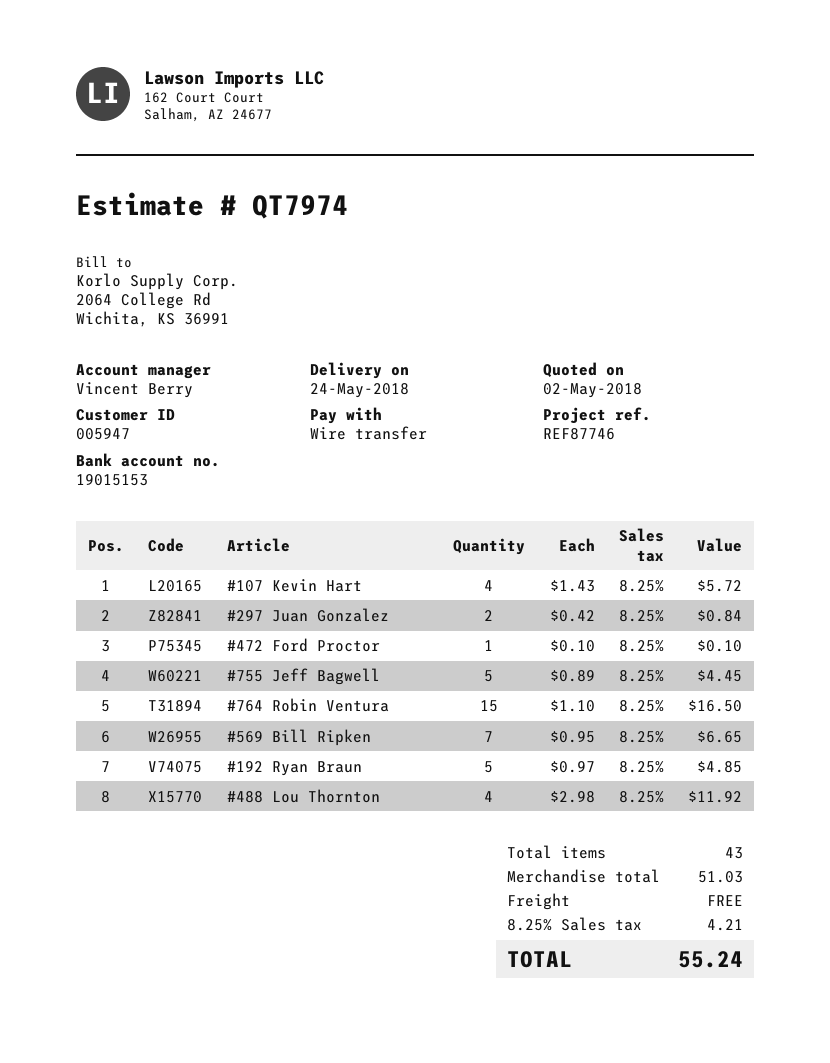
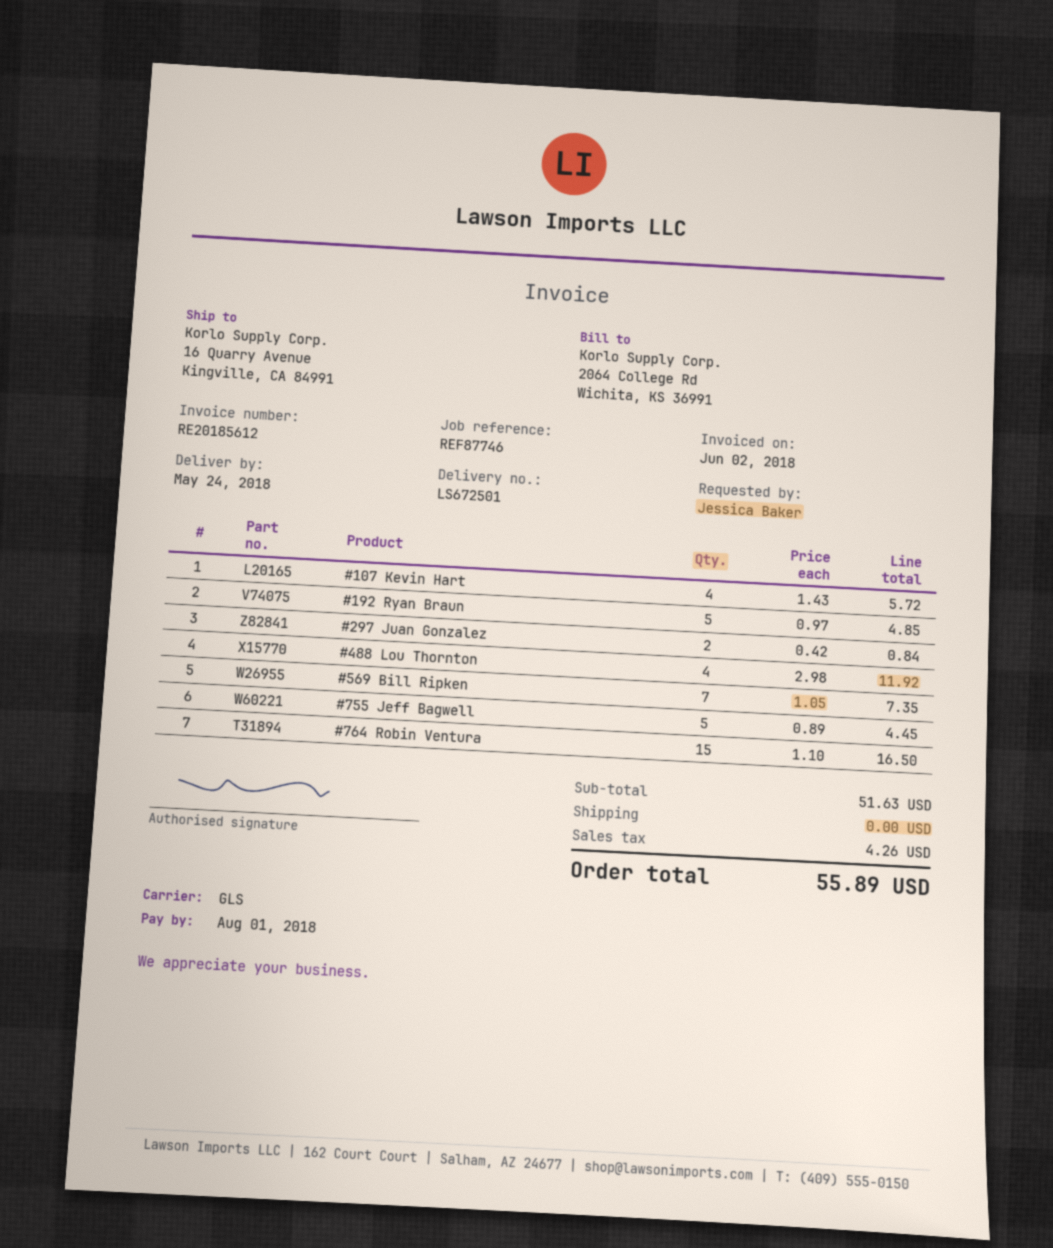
#472 Ford Proctor: 1 x 0.10 = 0.10 -> none
#569 Bill Ripken: 7 x 0.95 = 6.65 -> 7 x 1.05 = 7.35
subtotal: 51.03 -> 51.63
tax: 4.21 -> 4.26
total: 55.24 -> 55.89

